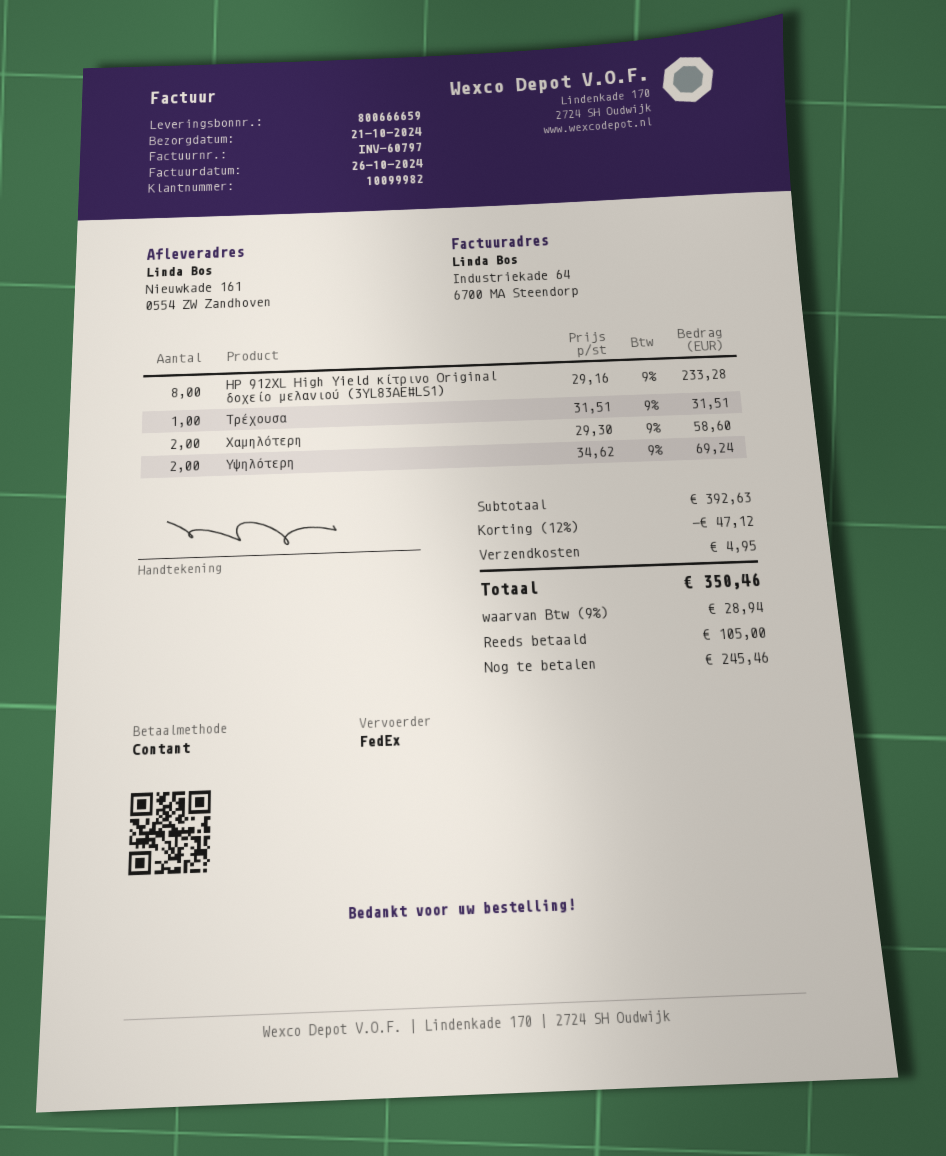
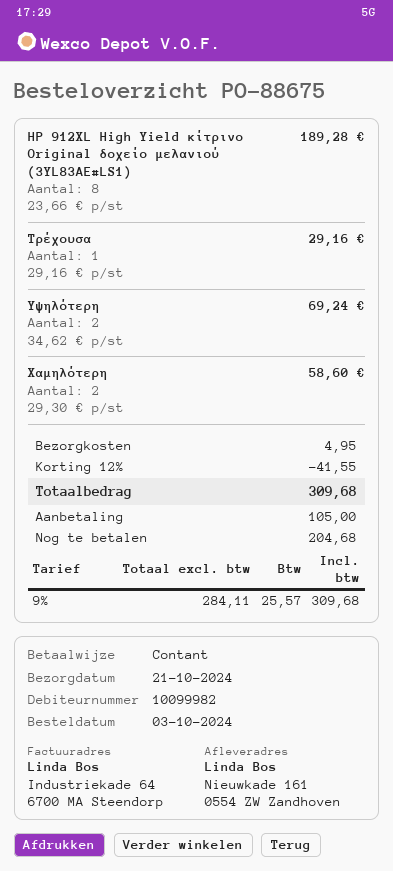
HP 912XL High Yield κίτρινο Original δοχείο μελανιού (3YL83AE#LS1): 8 x 29.16 = 233.28 -> 8 x 23.66 = 189.28
Τρέχουσα: 1 x 31.51 = 31.51 -> 1 x 29.16 = 29.16
discount: 12% = 47.12 -> 12% = 41.55
tax: 9% = 28.94 -> 9% = 25.57
total: 350.46 -> 309.68
balance: 245.46 -> 204.68

